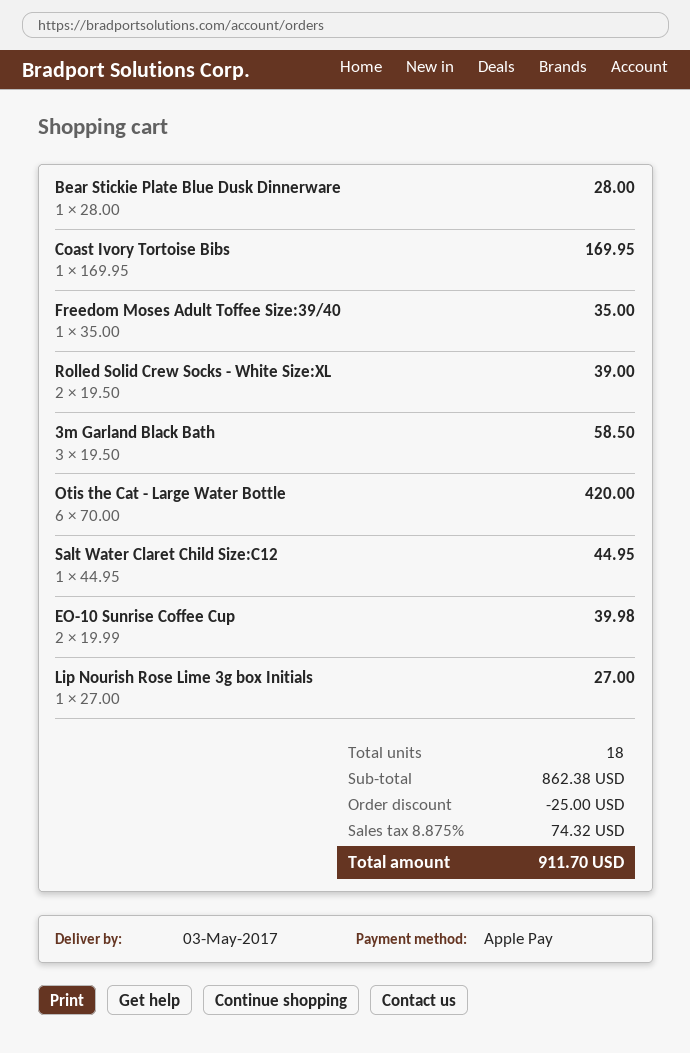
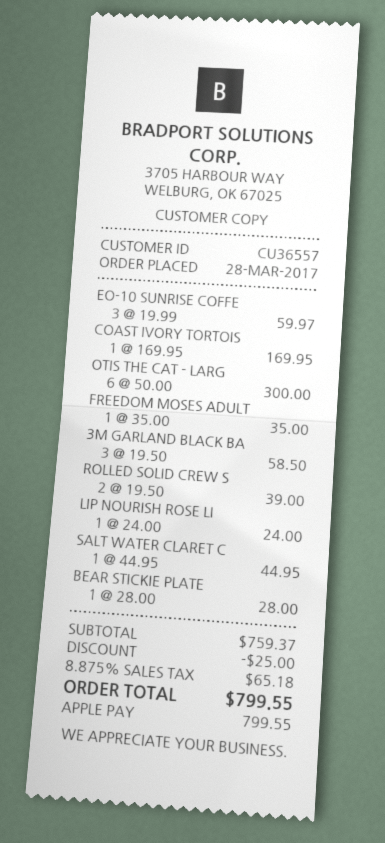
Otis the Cat - Large Water Bottle: 6 x 70.00 = 420.00 -> 6 x 50.00 = 300.00
EO-10 Sunrise Coffee Cup: 2 x 19.99 = 39.98 -> 3 x 19.99 = 59.97
Lip Nourish Rose Lime 3g box Initials: 1 x 27.00 = 27.00 -> 1 x 24.00 = 24.00
subtotal: 862.38 -> 759.37
tax: 8.875% = 74.32 -> 8.875% = 65.18
total: 911.70 -> 799.55

